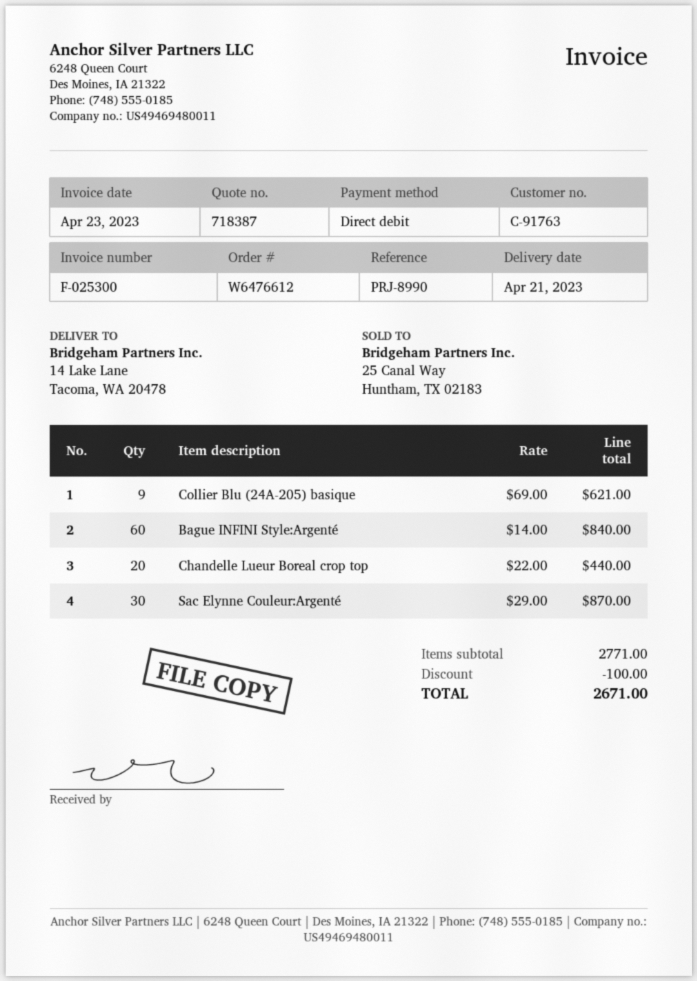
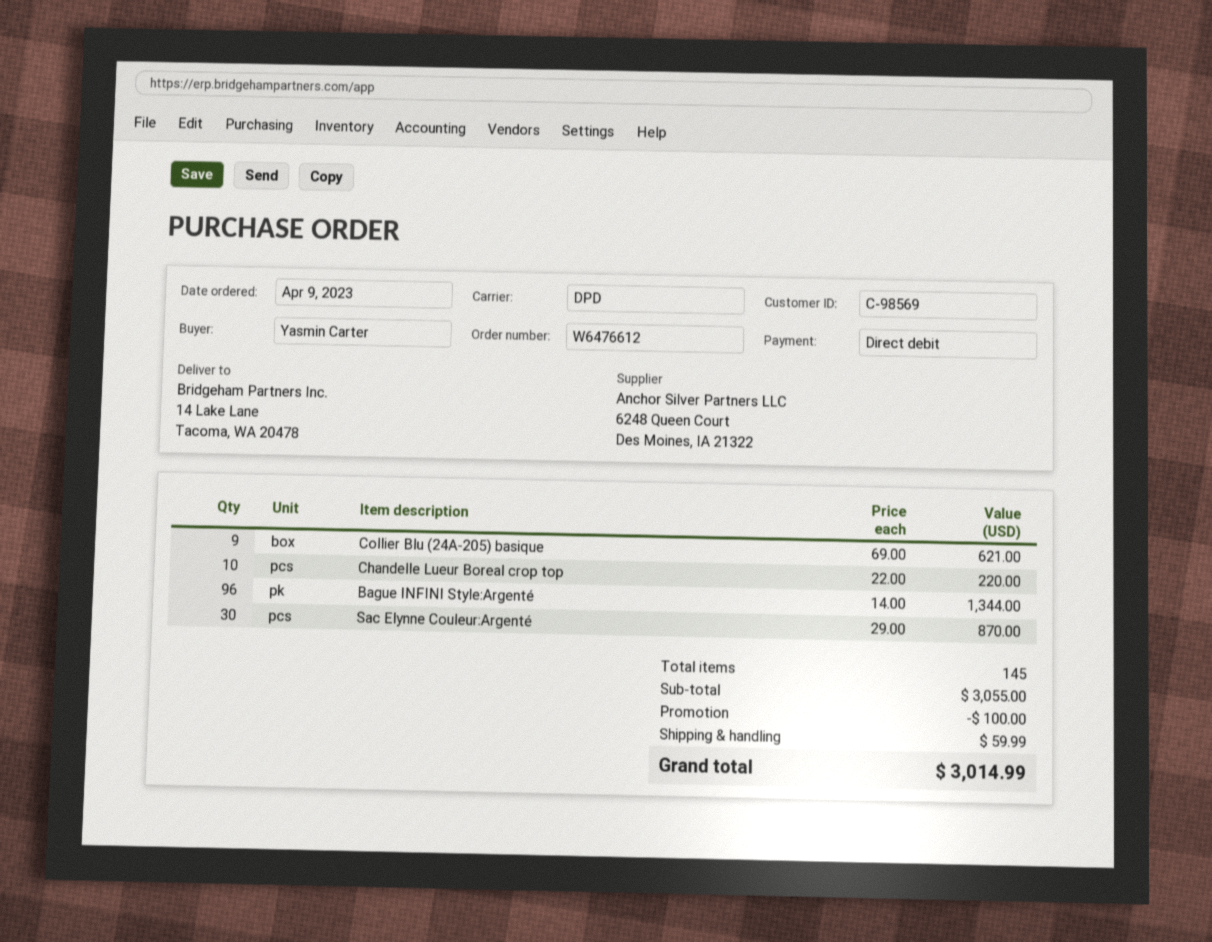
customer number: C-91763 -> C-98569
Bague INFINI Style:Argenté: 60 x 14.00 = 840.00 -> 96 x 14.00 = 1344.00
Chandelle Lueur Boreal crop top: 20 x 22.00 = 440.00 -> 10 x 22.00 = 220.00
subtotal: 2771.00 -> 3055.00
shipping: none -> 59.99
total: 2671.00 -> 3014.99

